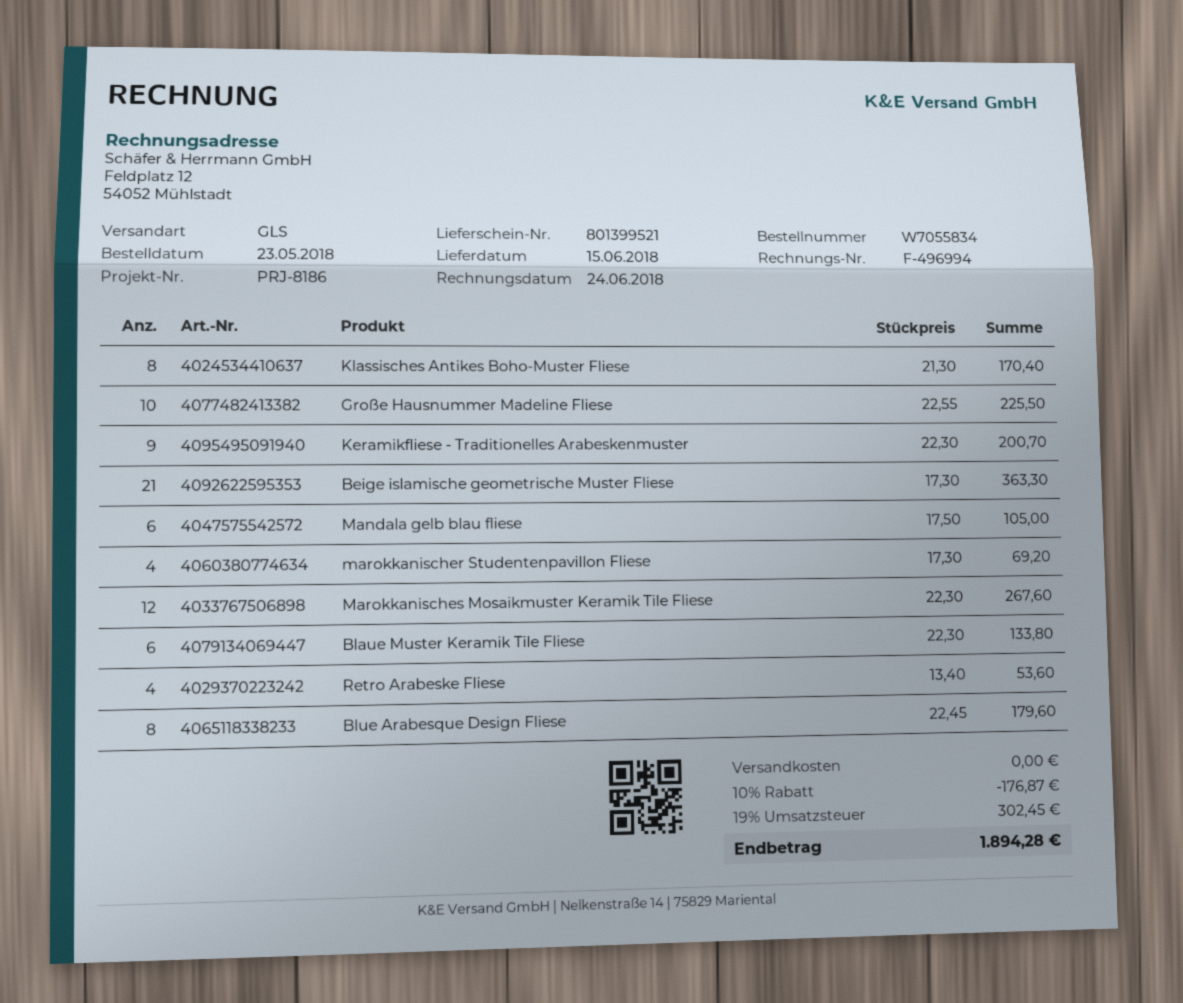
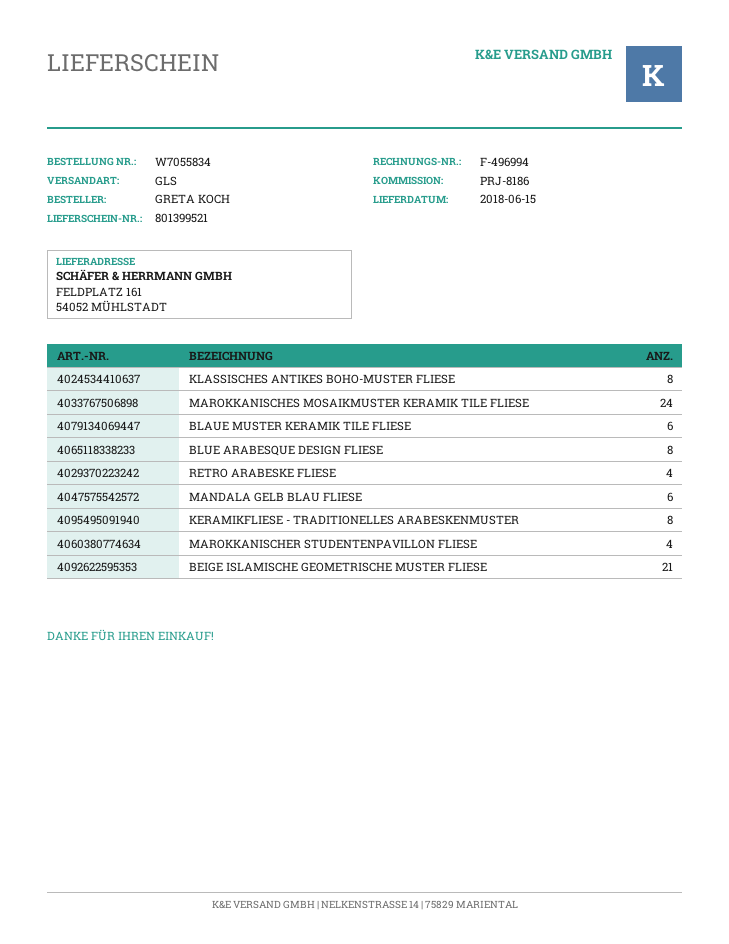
Große Hausnummer Madeline Fliese: 10 -> none
Keramikfliese - Traditionelles Arabeskenmuster: 9 -> 8
Marokkanisches Mosaikmuster Keramik Tile Fliese: 12 -> 24

